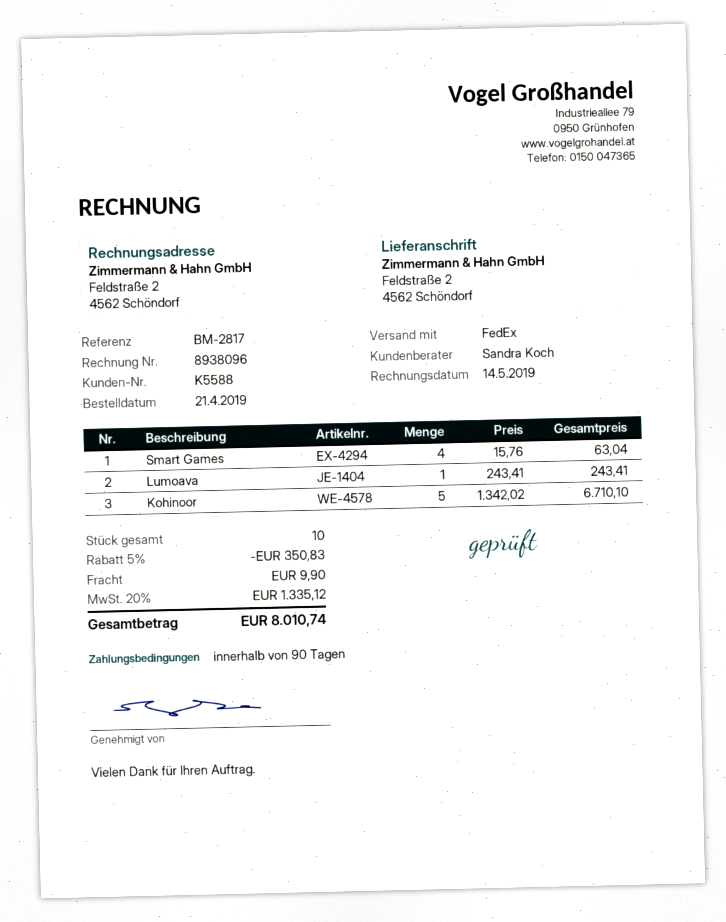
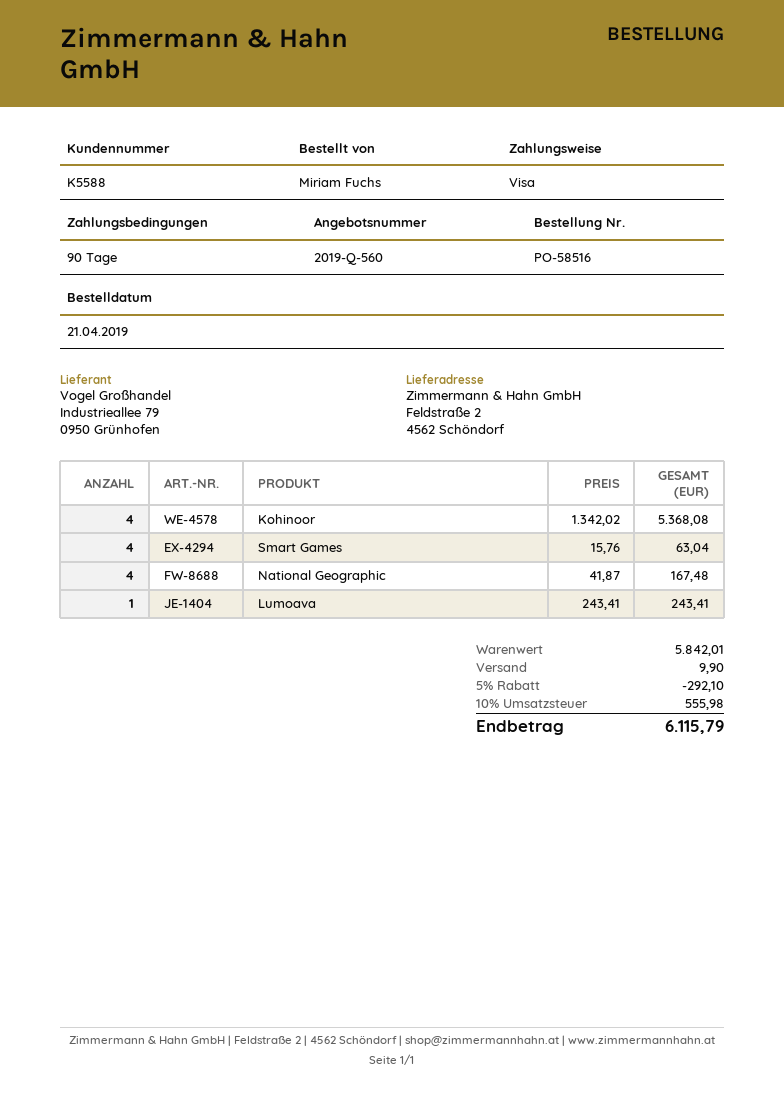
Kohinoor: 5 x 1342.02 = 6710.10 -> 4 x 1342.02 = 5368.08
National Geographic: none -> 4 x 41.87 = 167.48
discount: 5% = 350.83 -> 5% = 292.10
tax: 20% = 1335.12 -> 10% = 555.98
total: 8010.74 -> 6115.79

